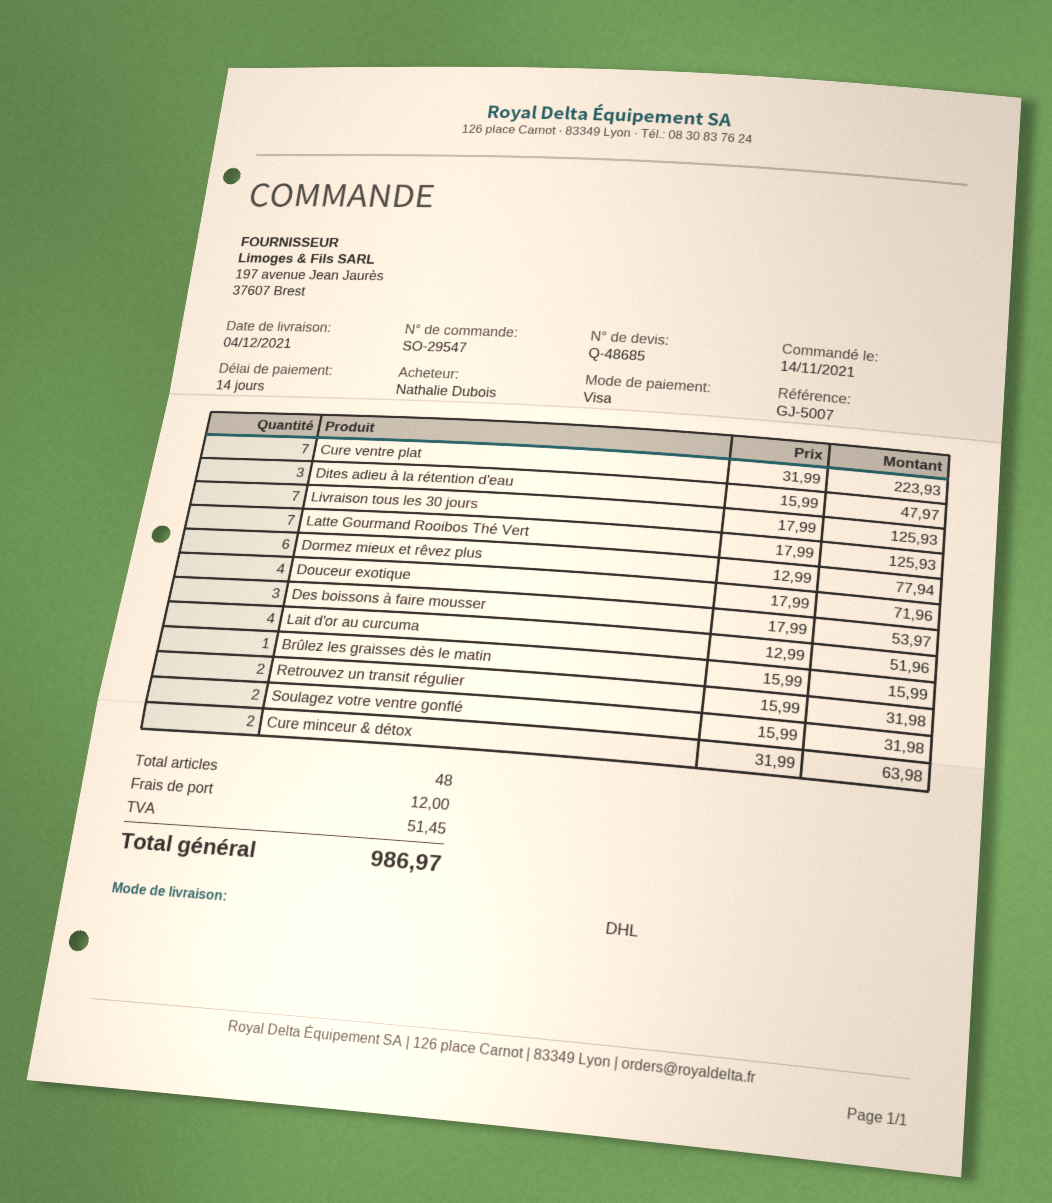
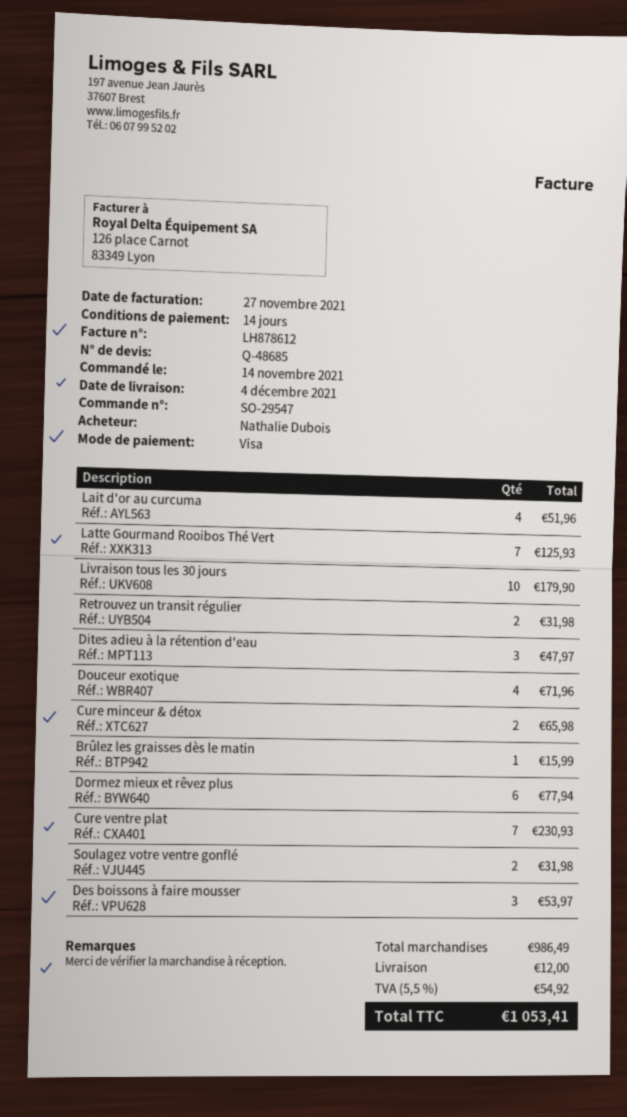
Cure ventre plat: 7 for 223.93 -> 7 for 230.93
Livraison tous les 30 jours: 7 for 125.93 -> 10 for 179.90
Cure minceur & détox: 2 for 63.98 -> 2 for 65.98
tax: 51.45 -> 54.92
total: 986.97 -> 1053.41

